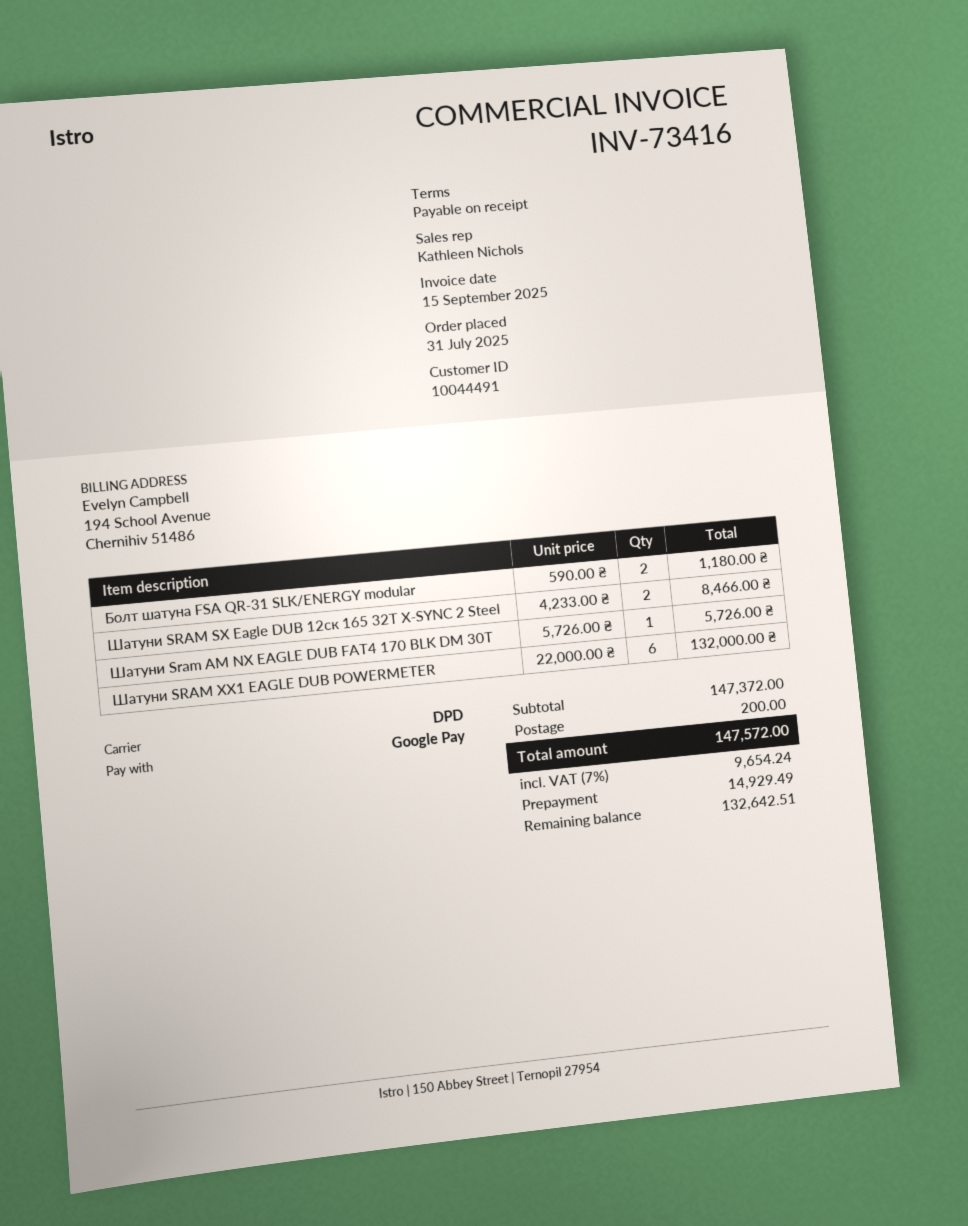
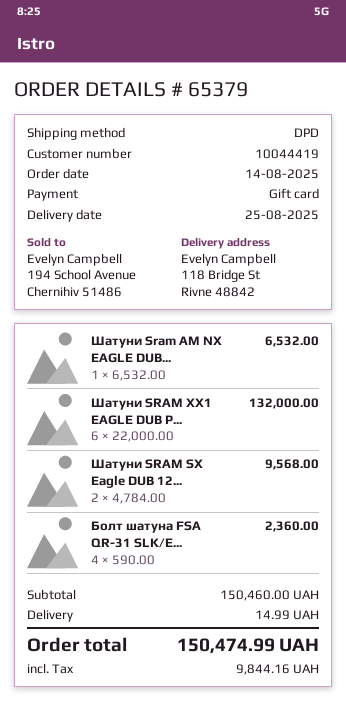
order date: 2025-07-31 -> 2025-08-14
customer number: 10044491 -> 10044419
payment method: Google Pay -> gift card
Болт шатуна FSA QR-31 SLK/ENERGY modular: 2 x 590.00 = 1180.00 -> 4 x 590.00 = 2360.00
Шатуни SRAM SX Eagle DUB 12ск 165 32T X-SYNC 2 Steel: 2 x 4233.00 = 8466.00 -> 2 x 4784.00 = 9568.00
Шатуни Sram AM NX EAGLE DUB FAT4 170 BLK DM 30T: 1 x 5726.00 = 5726.00 -> 1 x 6532.00 = 6532.00
subtotal: 147372.00 -> 150460.00
shipping: 200.00 -> 14.99
tax: 9654.24 -> 9844.16
total: 147572.00 -> 150474.99

